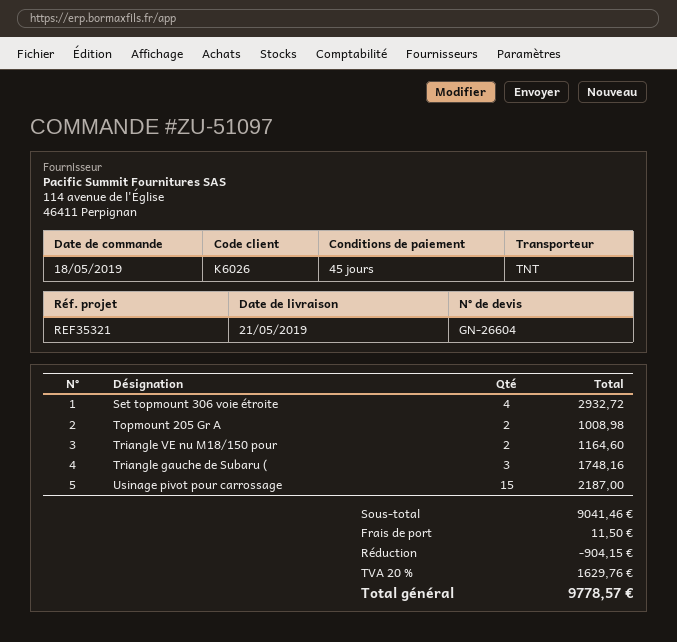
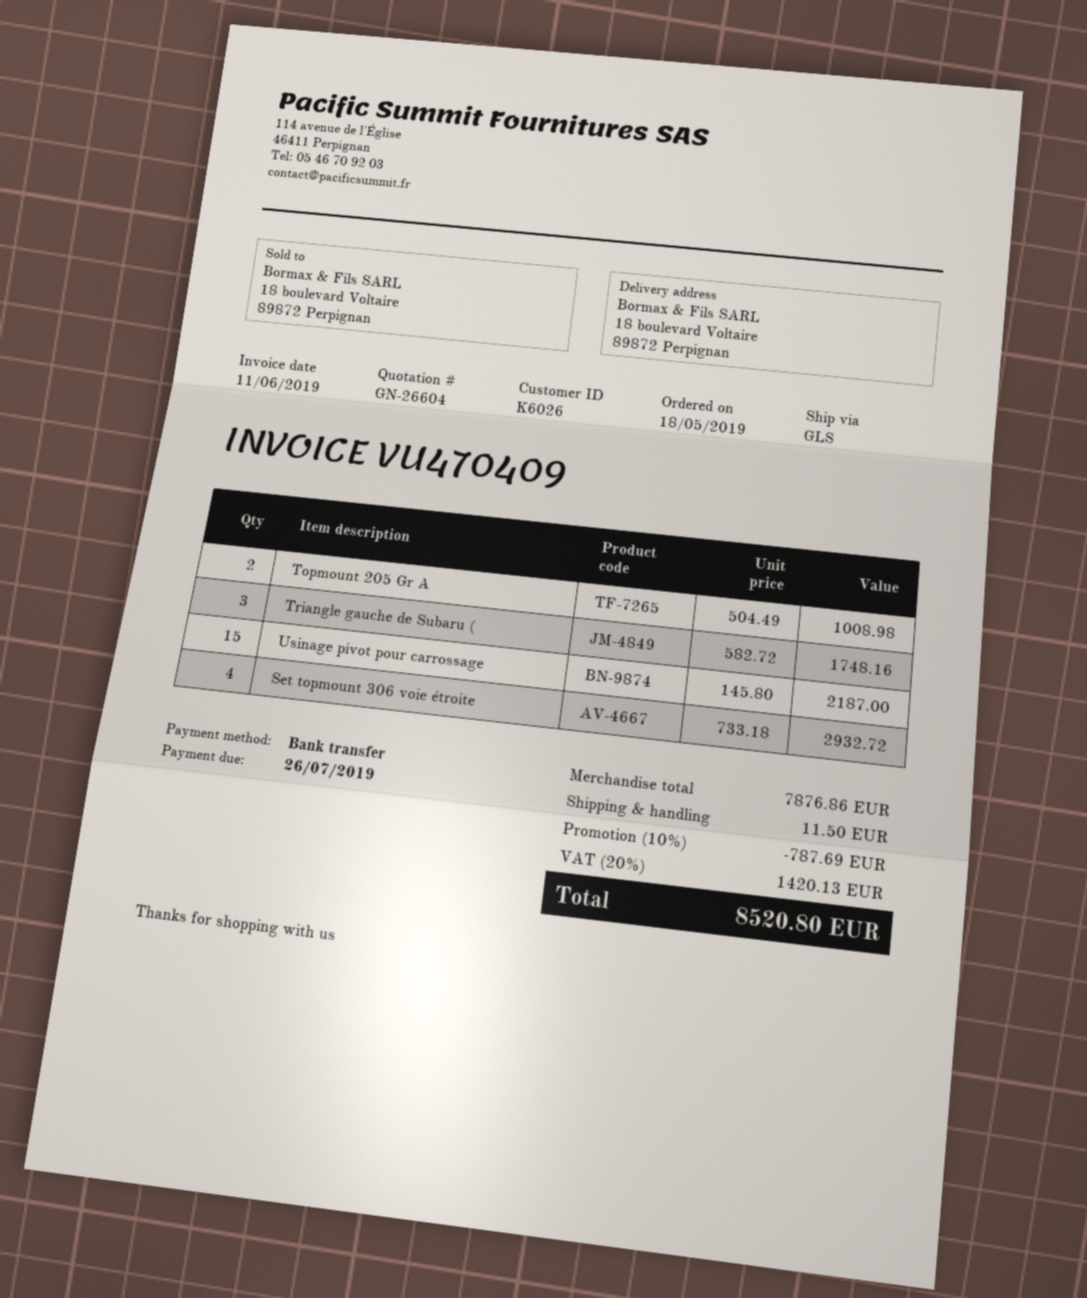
shipping method: TNT -> GLS
Triangle VE nu M18/150 pour: 2 for 1164.60 -> none
subtotal: 9041.46 -> 7876.86
discount: 904.15 -> 787.69
tax: 20% = 1629.76 -> 20% = 1420.13
total: 9778.57 -> 8520.80

